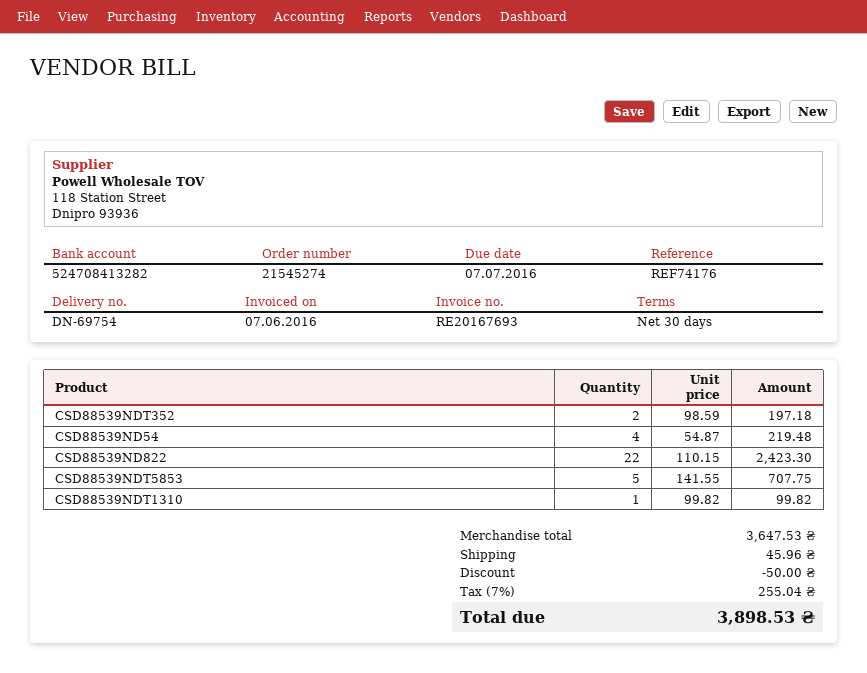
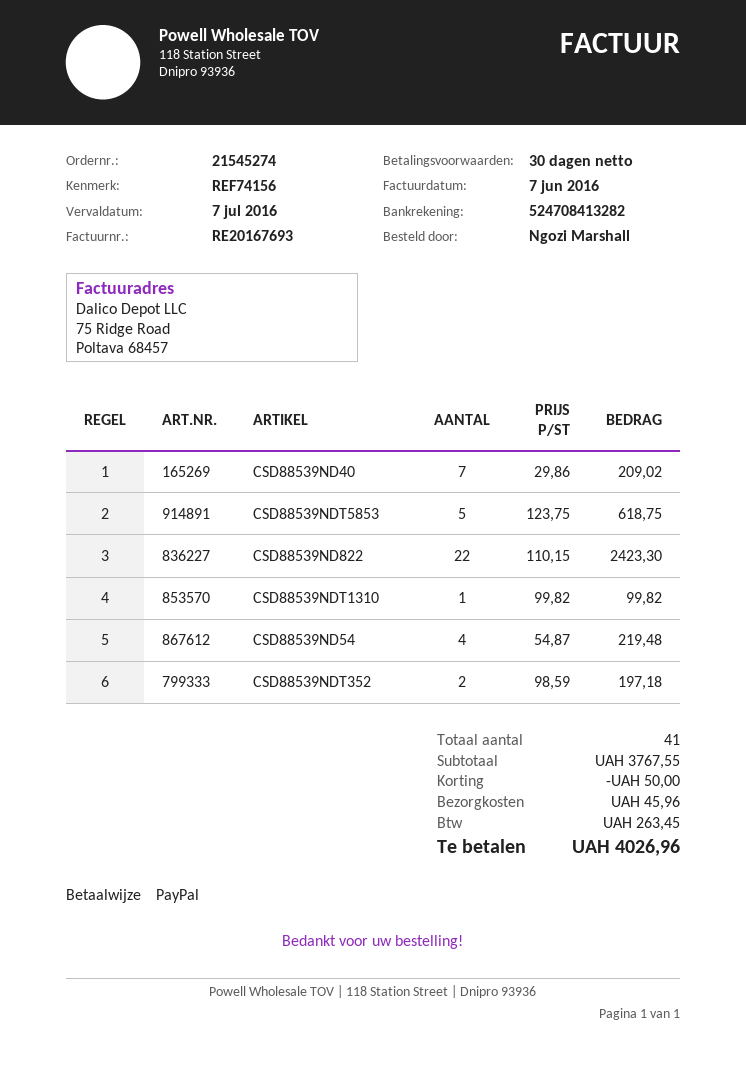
reference: REF74176 -> REF74156
CSD88539NDT5853: 5 x 141.55 = 707.75 -> 5 x 123.75 = 618.75
CSD88539ND40: none -> 7 x 29.86 = 209.02
subtotal: 3647.53 -> 3767.55
tax: 255.04 -> 263.45
total: 3898.53 -> 4026.96

